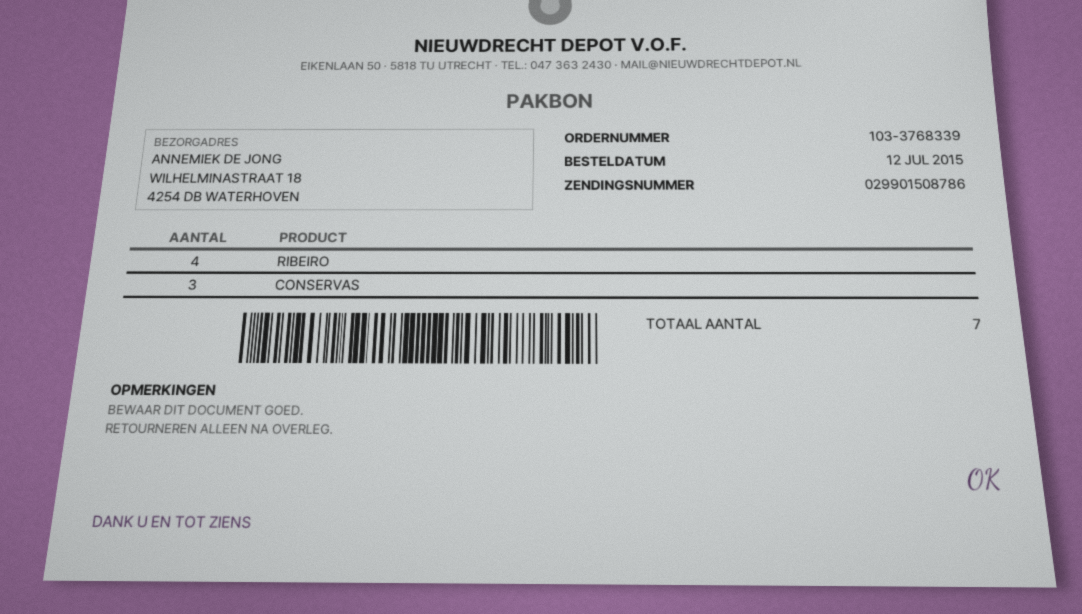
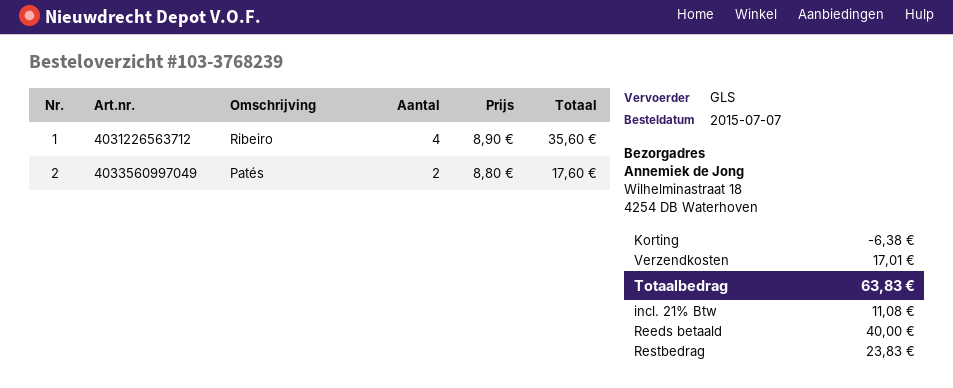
order number: 103-3768339 -> 103-3768239
order date: 2015-07-12 -> 2015-07-07
CONSERVAS: 3 -> none
Patés: none -> 2

